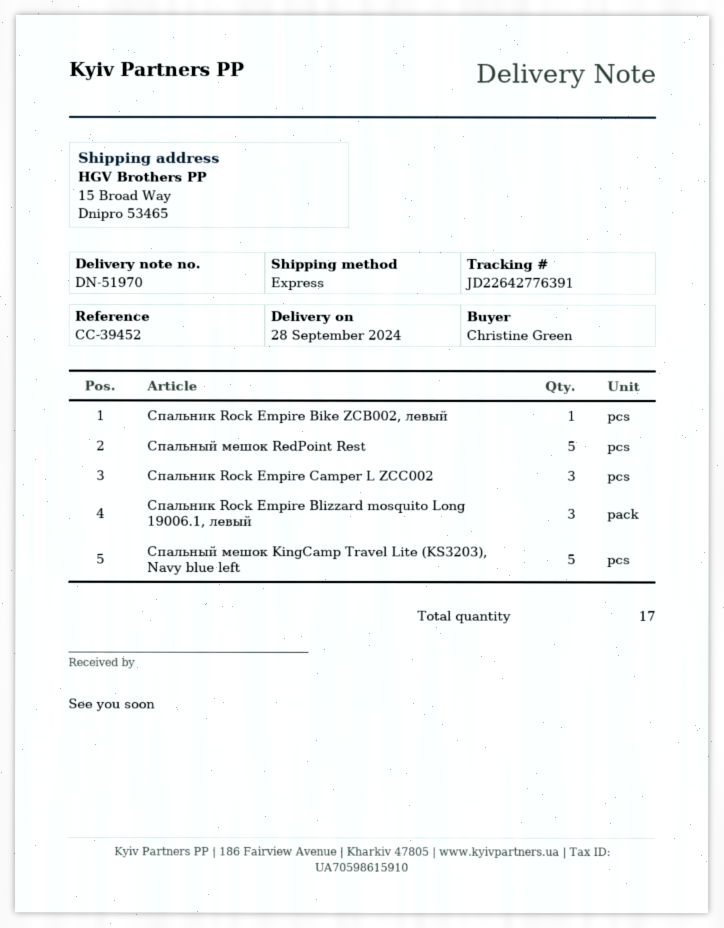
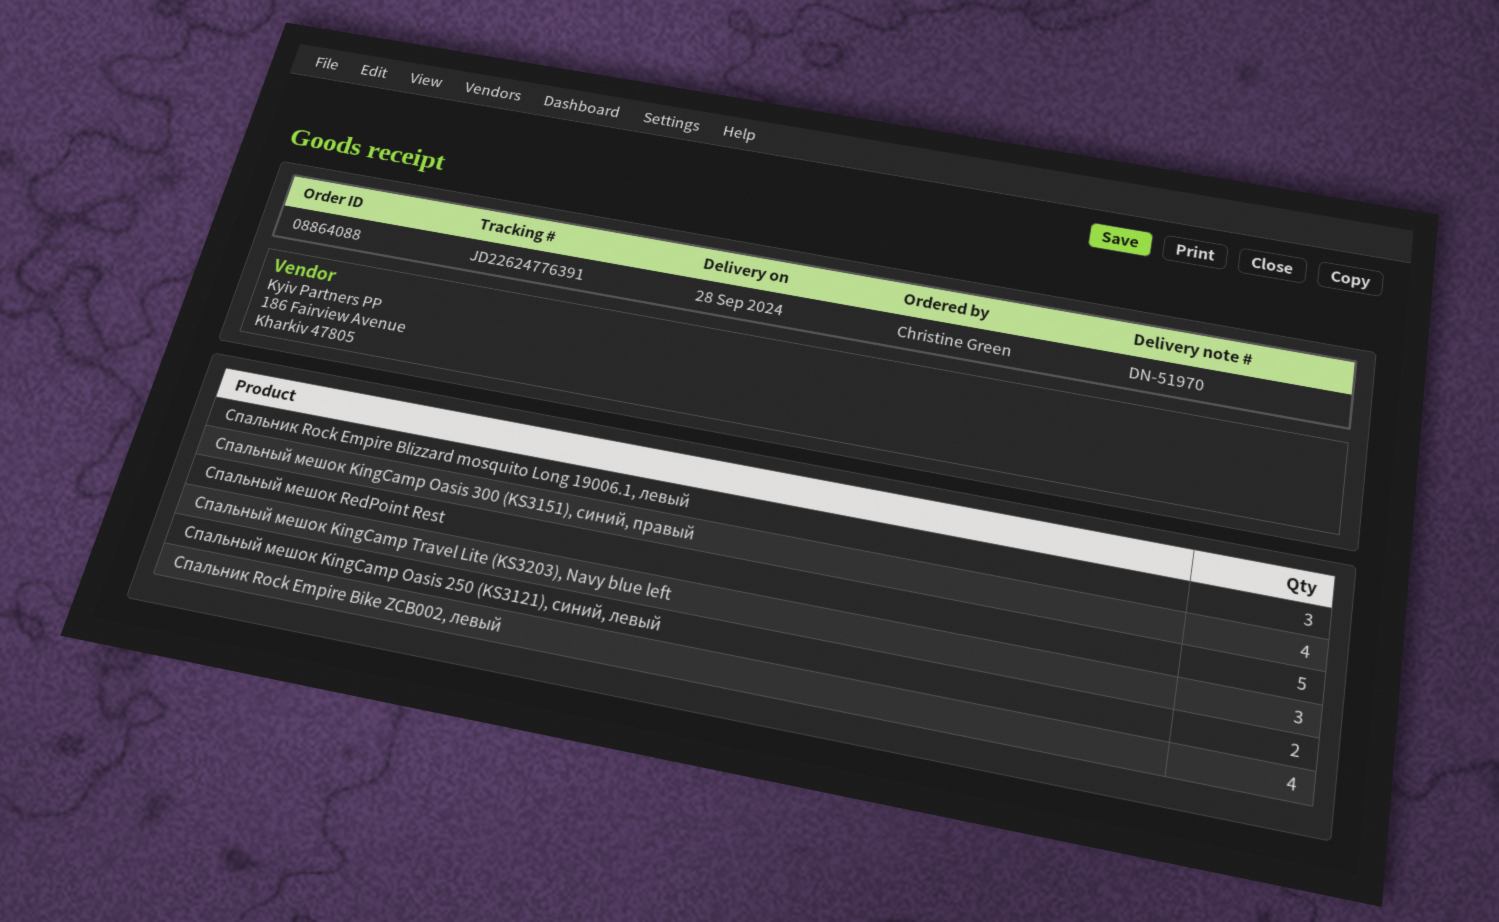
tracking number: JD22642776391 -> JD22624776391
Спальник Rock Empire Bike ZCB002, левый: 1 -> 4
Спальник Rock Empire Camper L ZCC002: 3 -> none
Спальный мешок KingCamp Travel Lite (KS3203), Navy blue left: 5 -> 3
Спальный мешок KingCamp Oasis 300 (KS3151), синий, правый: none -> 4
Спальный мешок KingCamp Oasis 250 (KS3121), синий, левый: none -> 2

